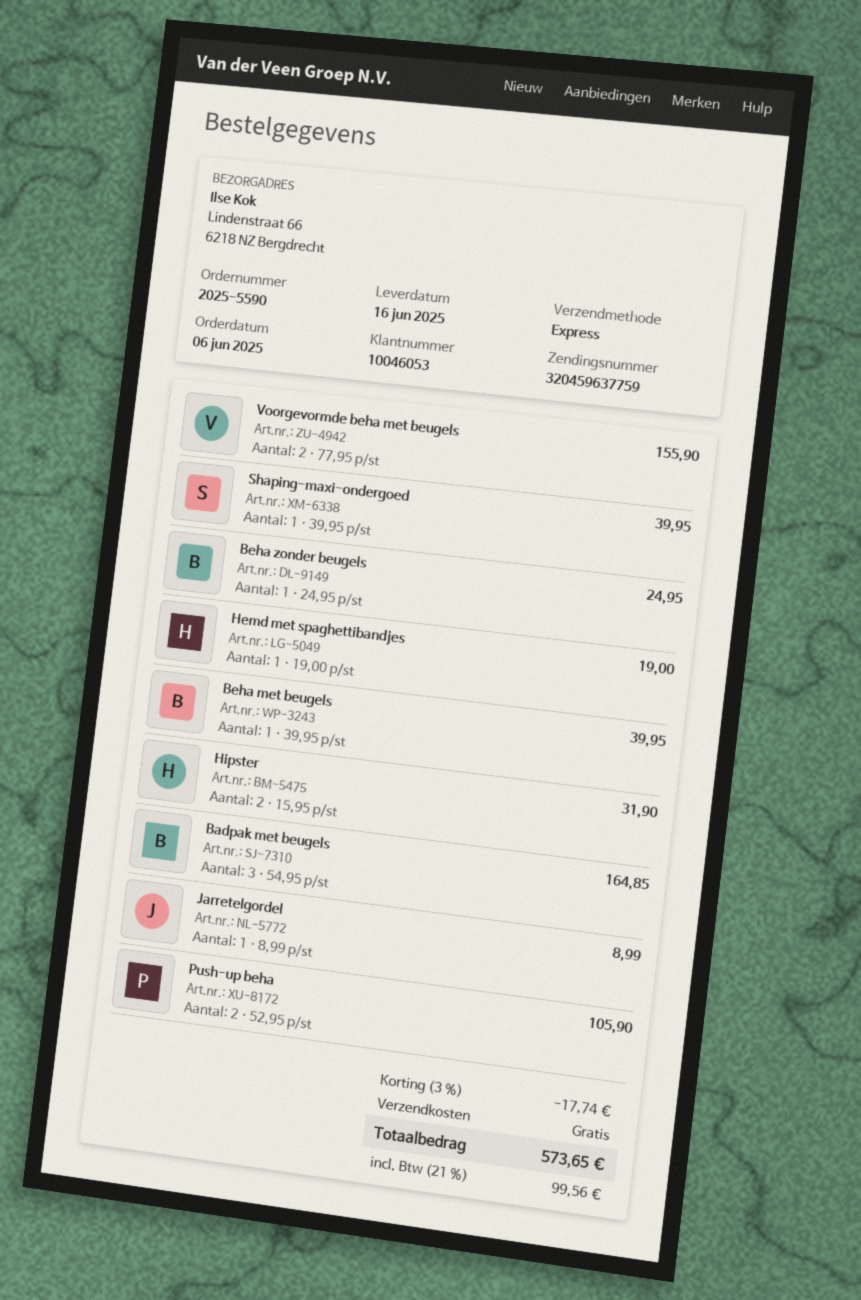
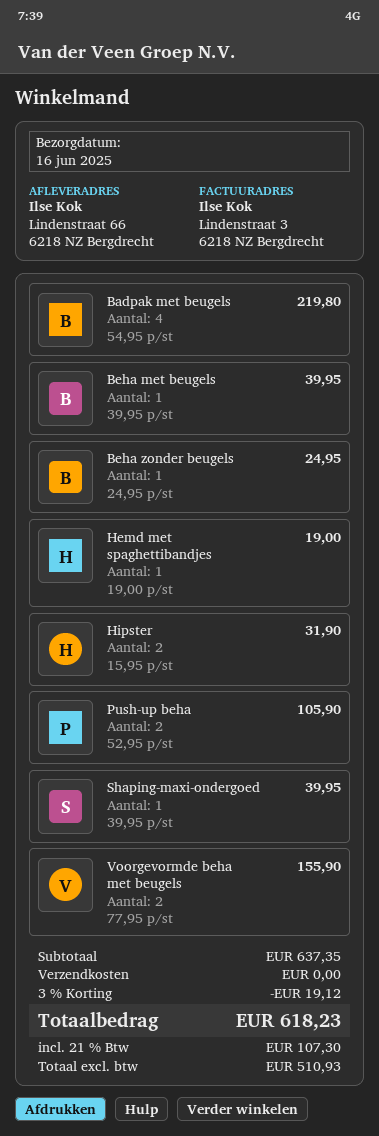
Badpak met beugels: 3 x 54.95 = 164.85 -> 4 x 54.95 = 219.80
Jarretelgordel: 1 x 8.99 = 8.99 -> none
discount: 3% = 17.74 -> 3% = 19.12
tax: 21% = 99.56 -> 21% = 107.30
total: 573.65 -> 618.23

